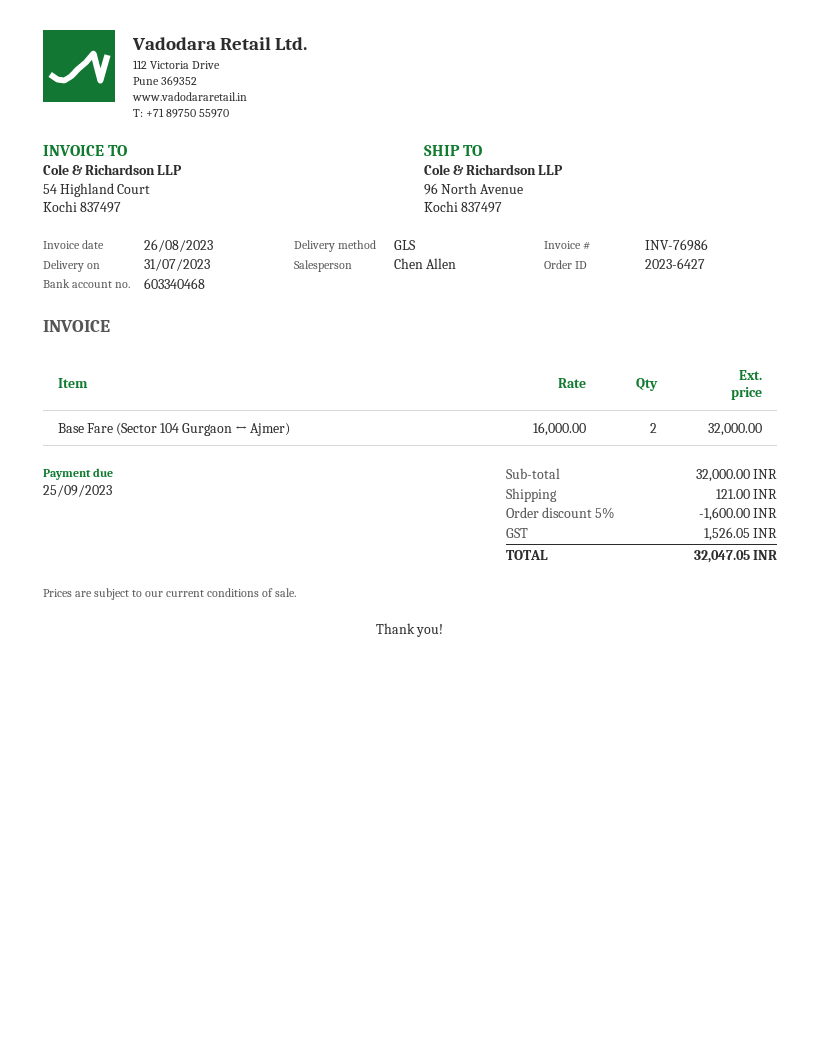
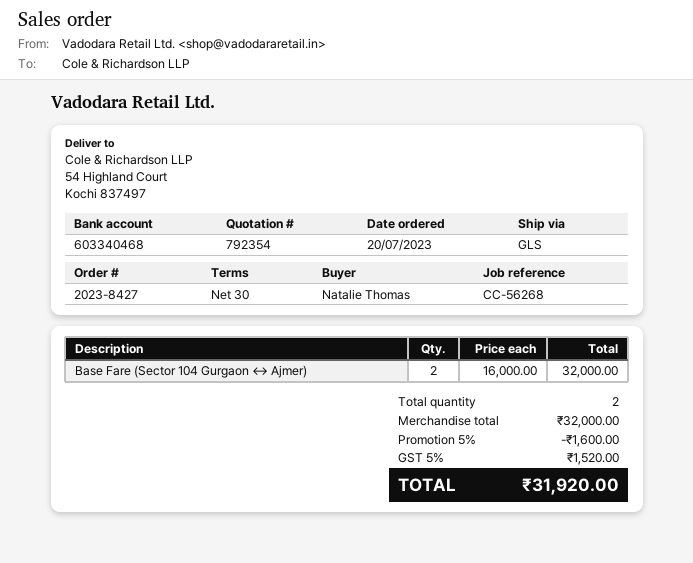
order number: 2023-6427 -> 2023-8427
ship to: 96 North Avenue, Kochi 837497 -> 54 Highland Court, Kochi 837497
shipping: 121.00 -> none
tax: 1526.05 -> 1520.00
total: 32047.05 -> 31920.00

